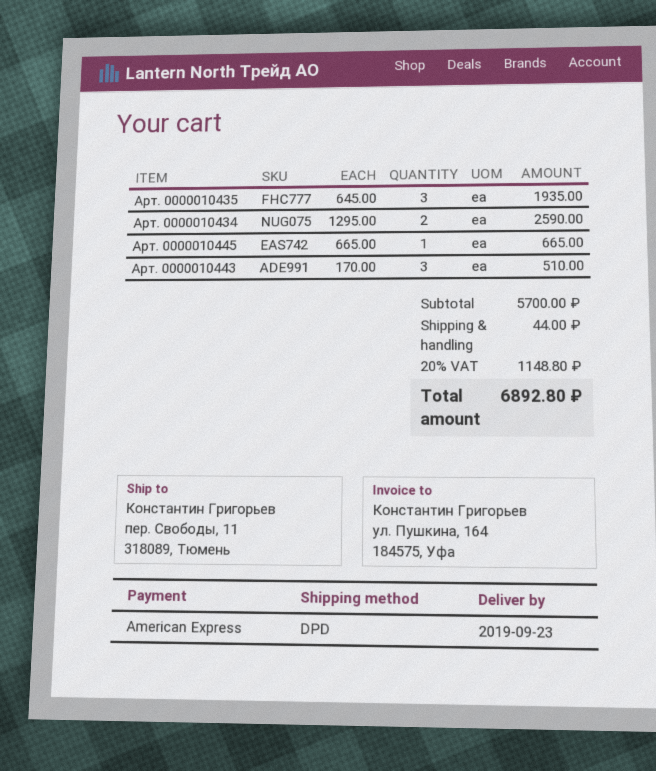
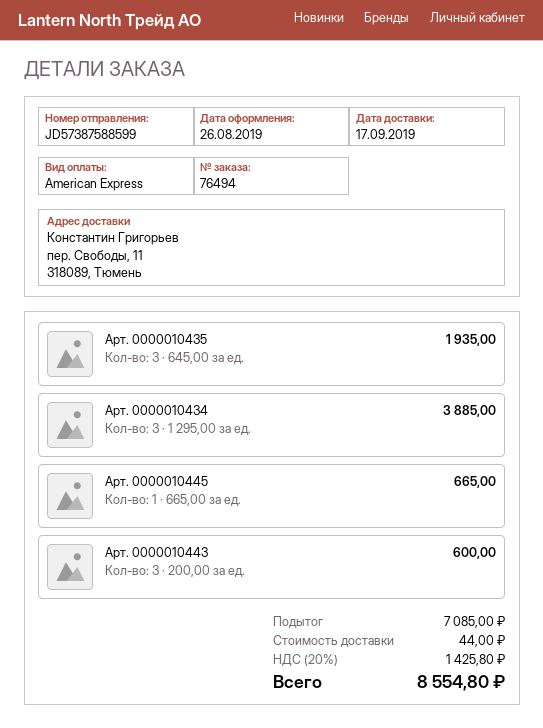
delivery date: 2019-09-23 -> 2019-09-17
Арт. 0000010434: 2 x 1295.00 = 2590.00 -> 3 x 1295.00 = 3885.00
Арт. 0000010443: 3 x 170.00 = 510.00 -> 3 x 200.00 = 600.00
subtotal: 5700.00 -> 7085.00
tax: 20% = 1148.80 -> 20% = 1425.80
total: 6892.80 -> 8554.80

